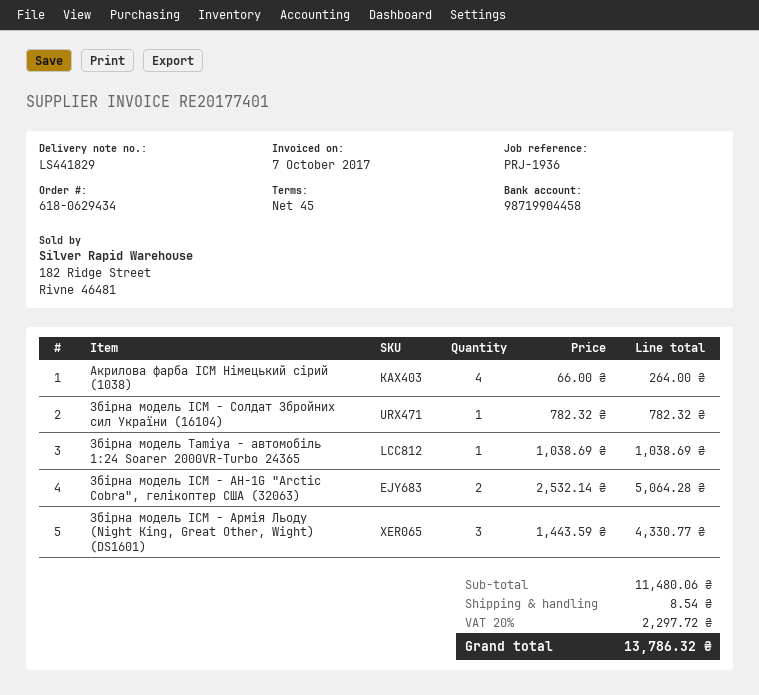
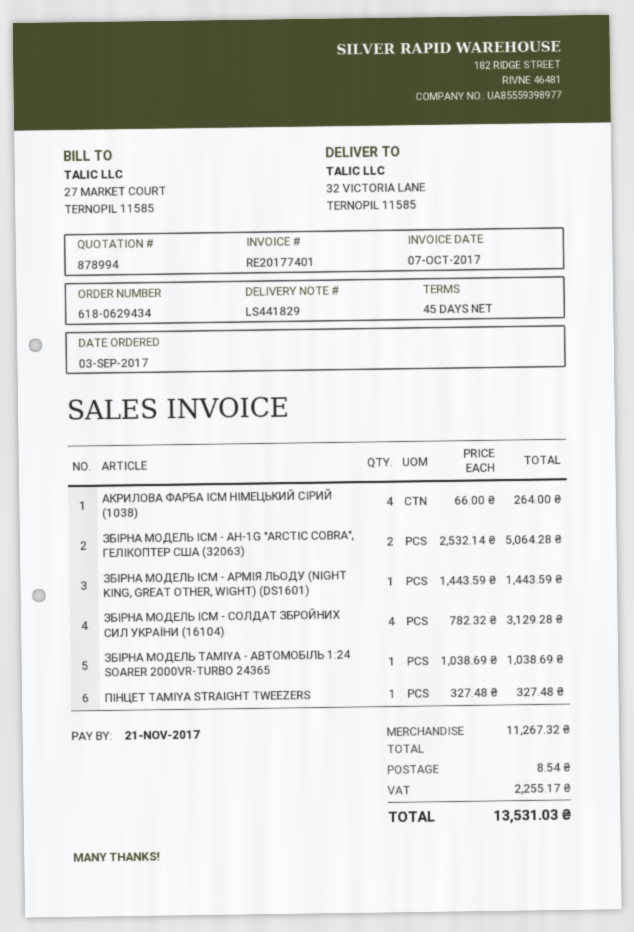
Збірна модель ICM - Солдат Збройних сил України (16104): 1 x 782.32 = 782.32 -> 4 x 782.32 = 3129.28
Збірна модель ICM - Армія Льоду (Night King, Great Other, Wight) (DS1601): 3 x 1443.59 = 4330.77 -> 1 x 1443.59 = 1443.59
ПІНЦЕТ TAMIYA STRAIGHT TWEEZERS: none -> 1 x 327.48 = 327.48
subtotal: 11480.06 -> 11267.32
tax: 2297.72 -> 2255.17
total: 13786.32 -> 13531.03

